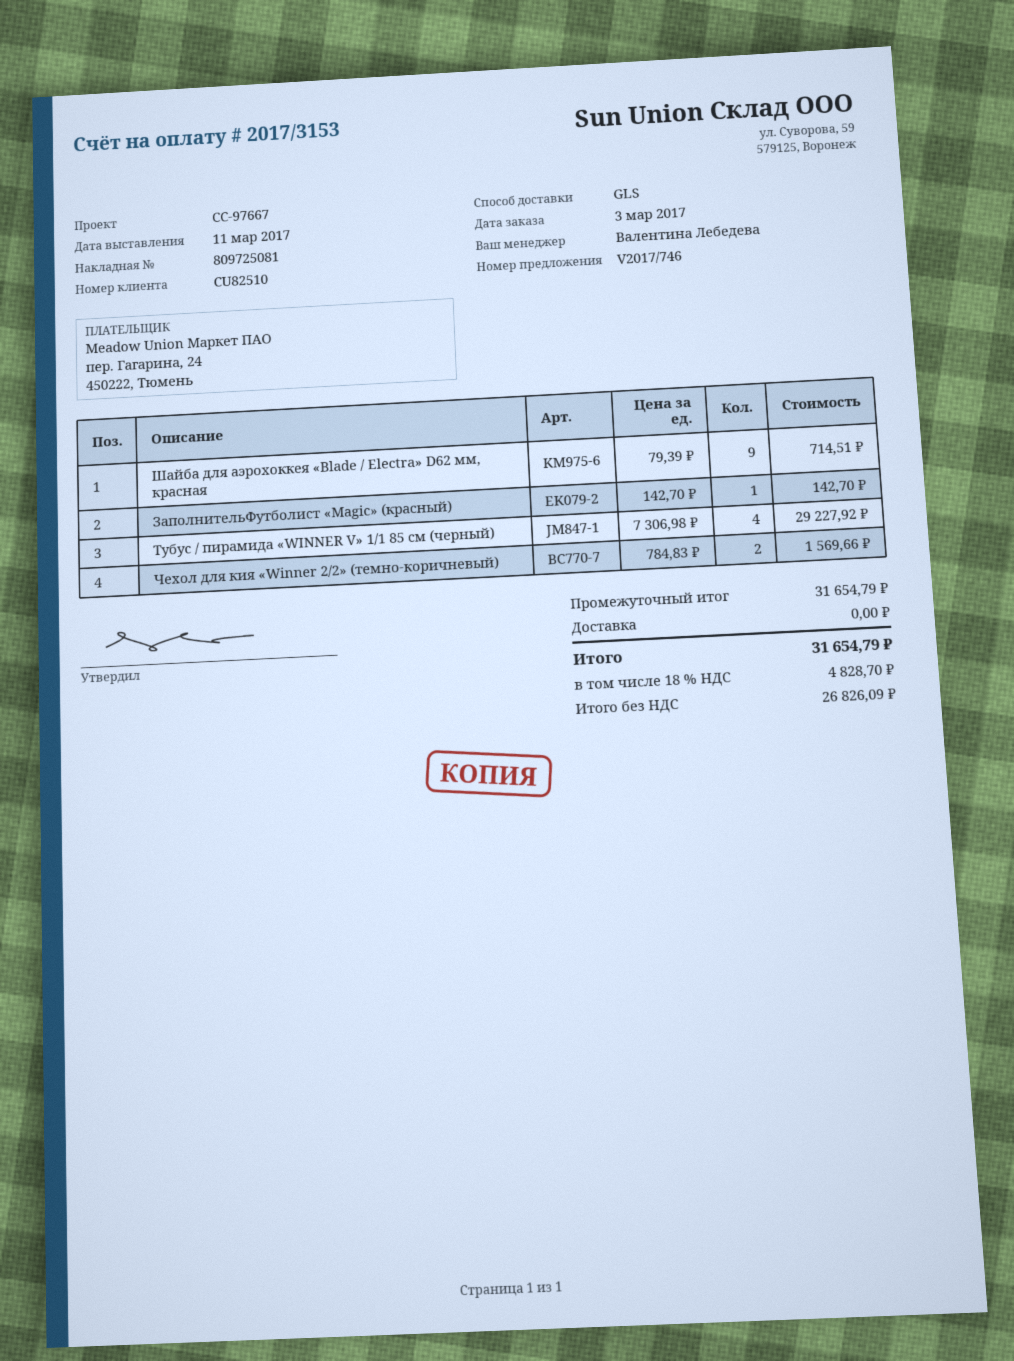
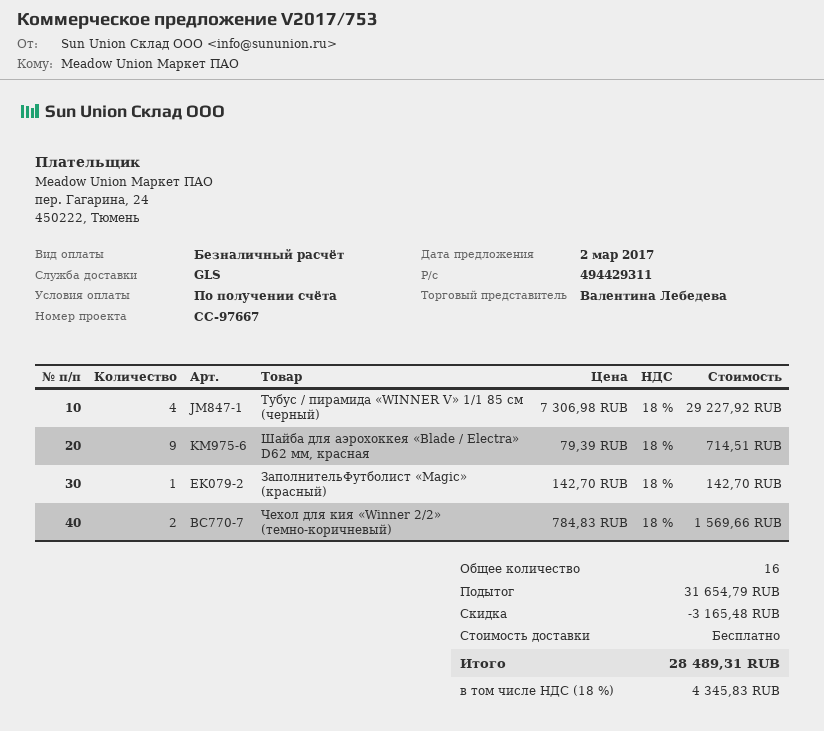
quote number: V2017/746 -> V2017/753
discount: none -> 3165.48
tax: 18% = 4828.70 -> 18% = 4345.83
total: 31654.79 -> 28489.31

